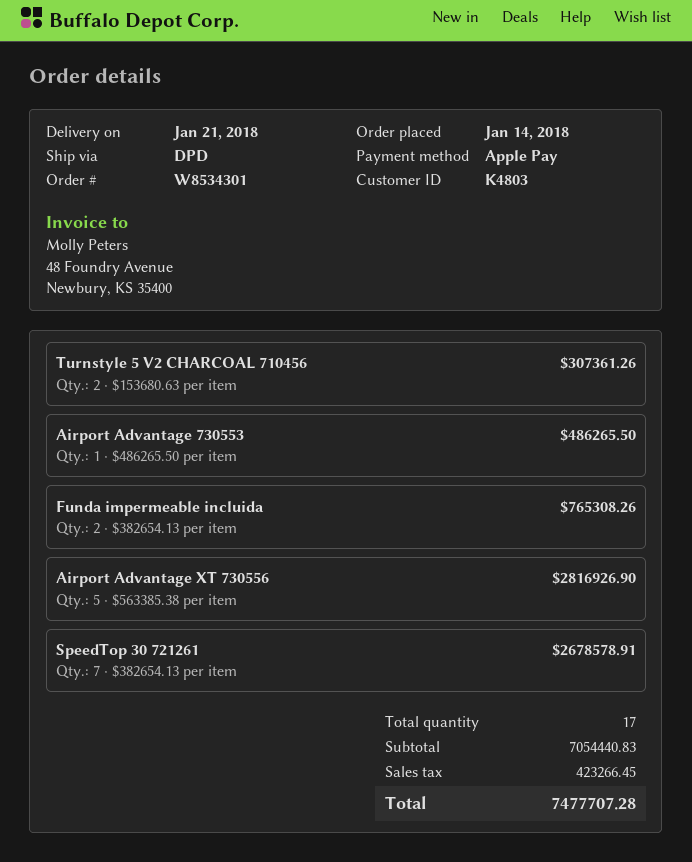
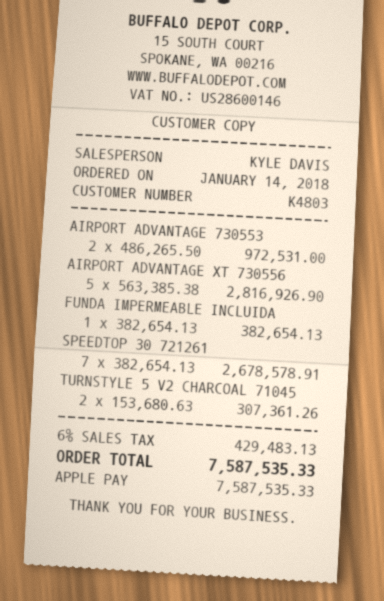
Airport Advantage 730553: 1 x 486265.50 = 486265.50 -> 2 x 486265.50 = 972531.00
Funda impermeable incluida: 2 x 382654.13 = 765308.26 -> 1 x 382654.13 = 382654.13
tax: 423266.45 -> 429483.13
total: 7477707.28 -> 7587535.33

